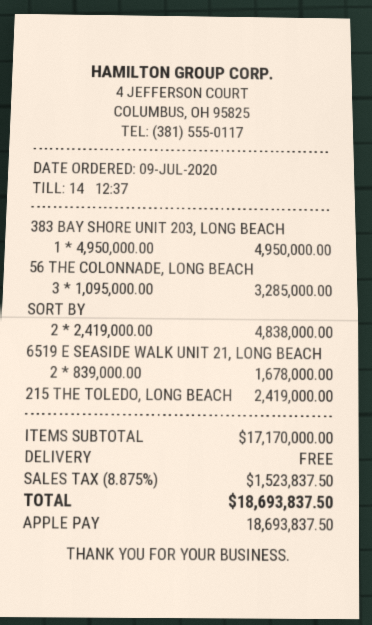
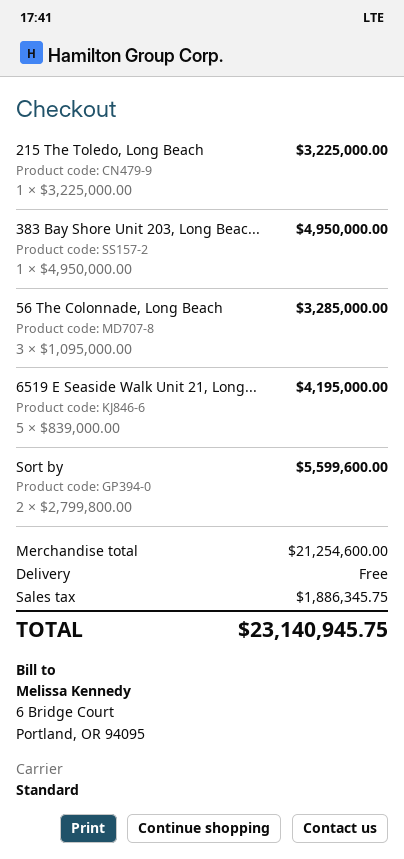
SORT BY: 2 x 2419000.00 = 4838000.00 -> 2 x 2799800.00 = 5599600.00
6519 E SEASIDE WALK UNIT 21, LONG BEACH: 2 x 839000.00 = 1678000.00 -> 5 x 839000.00 = 4195000.00
215 THE TOLEDO, LONG BEACH: 1 x 2419000.00 = 2419000.00 -> 1 x 3225000.00 = 3225000.00
subtotal: 17170000.00 -> 21254600.00
tax: 1523837.50 -> 1886345.75
total: 18693837.50 -> 23140945.75

